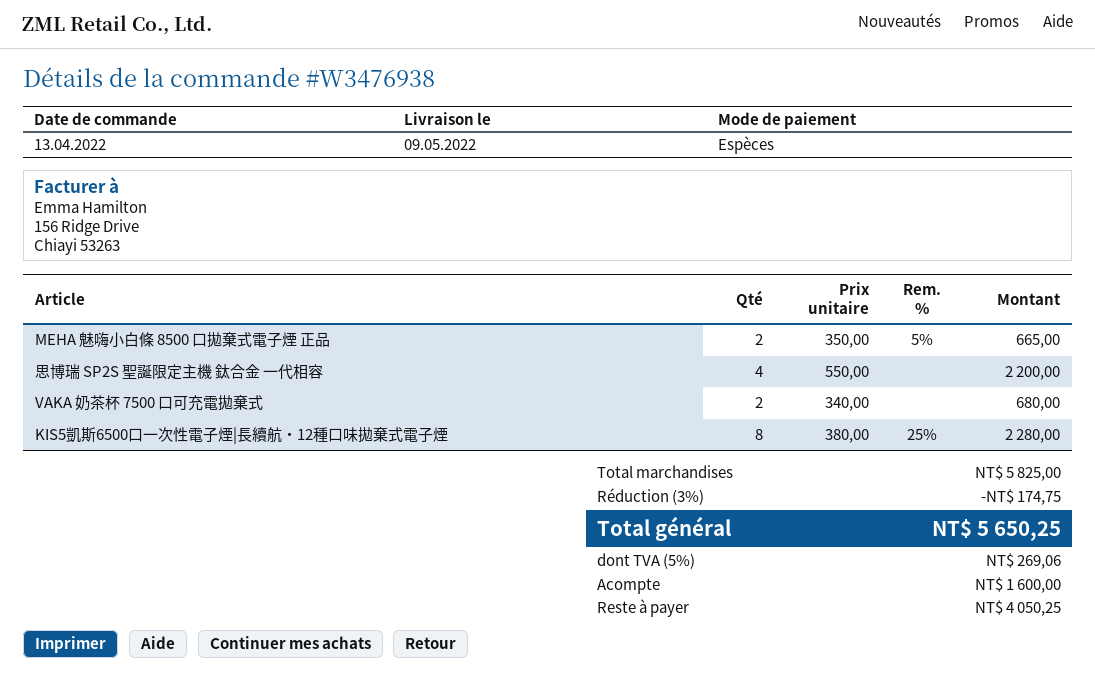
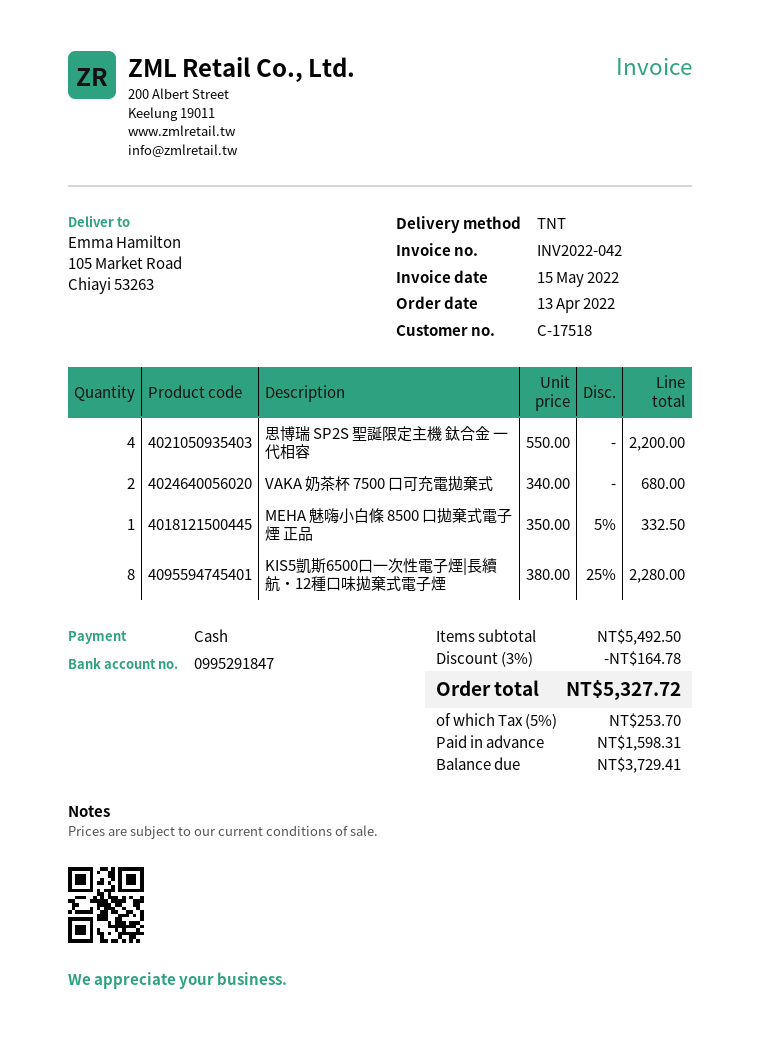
MEHA 魅嗨小白條 8500 口拋棄式電子煙 正品: 2 x 350.00 - 5% = 665.00 -> 1 x 350.00 - 5% = 332.50
subtotal: 5825.00 -> 5492.50
discount: 3% = 174.75 -> 3% = 164.78
tax: 5% = 269.06 -> 5% = 253.70
total: 5650.25 -> 5327.72
deposit: 1600.00 -> 1598.31
balance: 4050.25 -> 3729.41

